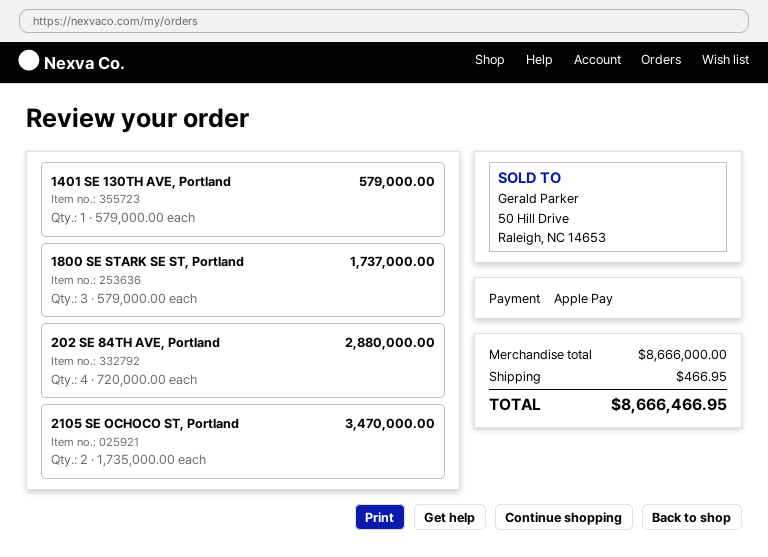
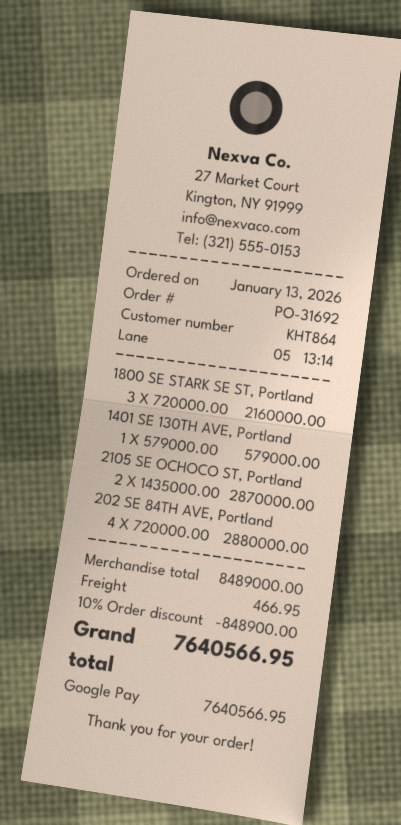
payment method: Apple Pay -> Google Pay
1800 SE STARK SE ST, Portland: 3 x 579000.00 = 1737000.00 -> 3 x 720000.00 = 2160000.00
2105 SE OCHOCO ST, Portland: 2 x 1735000.00 = 3470000.00 -> 2 x 1435000.00 = 2870000.00
subtotal: 8666000.00 -> 8489000.00
discount: none -> 10% = 848900.00
total: 8666466.95 -> 7640566.95

